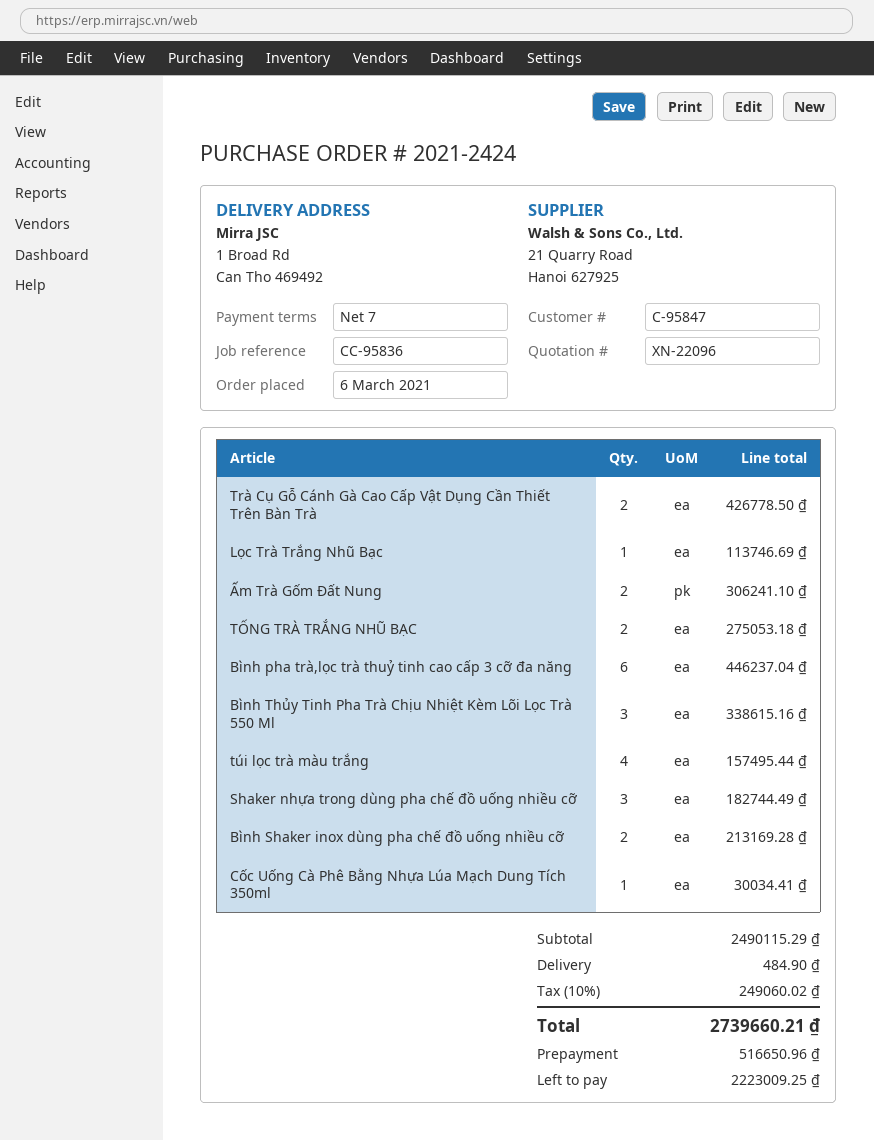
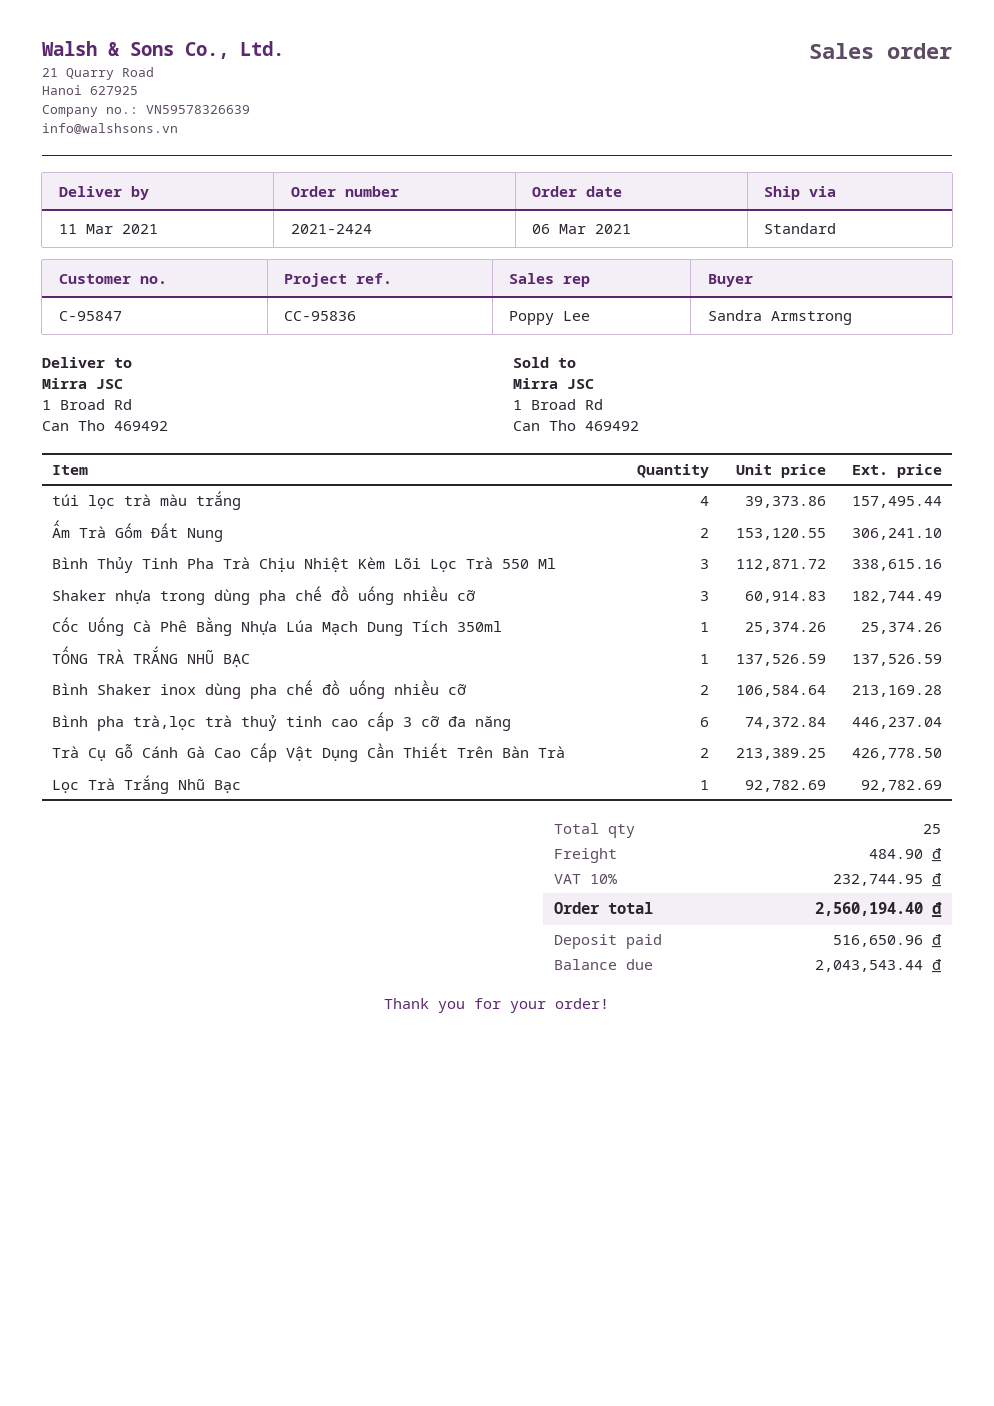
Lọc Trà Trắng Nhũ Bạc: 1 for 113746.69 -> 1 for 92782.69
TỐNG TRÀ TRẮNG NHŨ BẠC: 2 for 275053.18 -> 1 for 137526.59
Cốc Uống Cà Phê Bằng Nhựa Lúa Mạch Dung Tích 350ml: 1 for 30034.41 -> 1 for 25374.26
tax: 10% = 249060.02 -> 10% = 232744.95
total: 2739660.21 -> 2560194.40
balance: 2223009.25 -> 2043543.44

